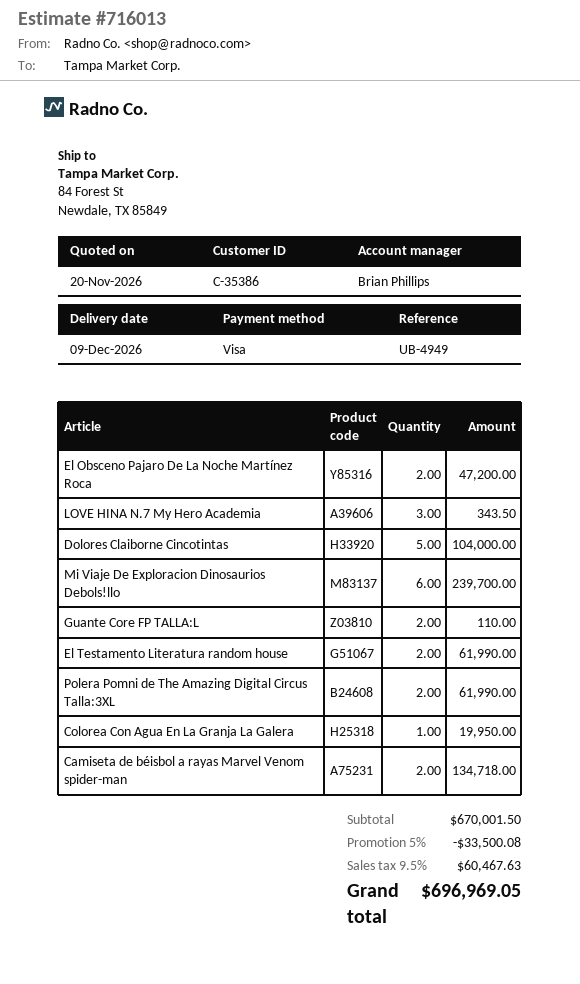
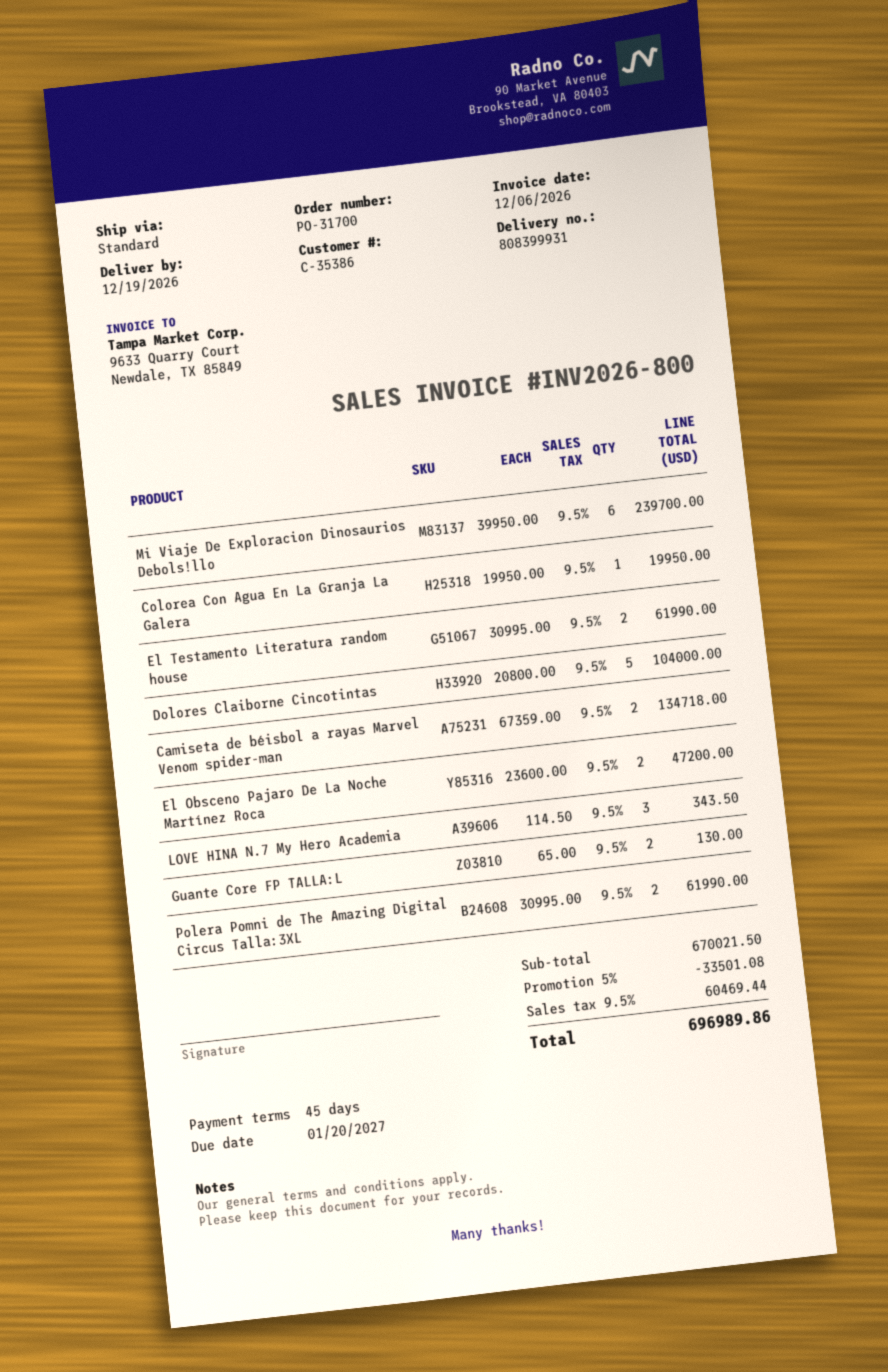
delivery date: 2026-12-09 -> 2026-12-19
Guante Core FP TALLA:L: 2 for 110.00 -> 2 for 130.00
subtotal: 670001.50 -> 670021.50
discount: 5% = 33500.08 -> 5% = 33501.08
tax: 9.5% = 60467.63 -> 9.5% = 60469.44
total: 696969.05 -> 696989.86

